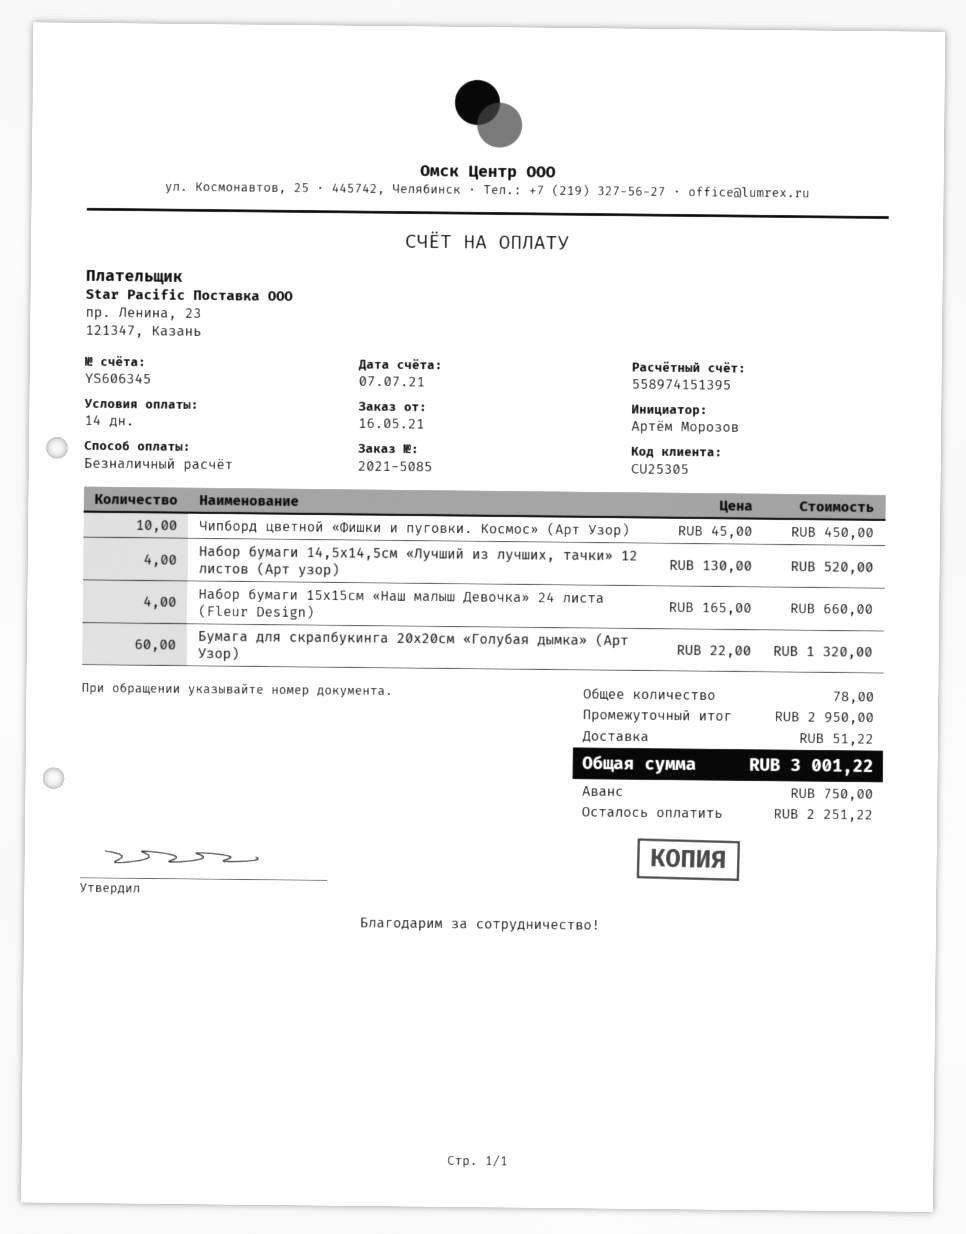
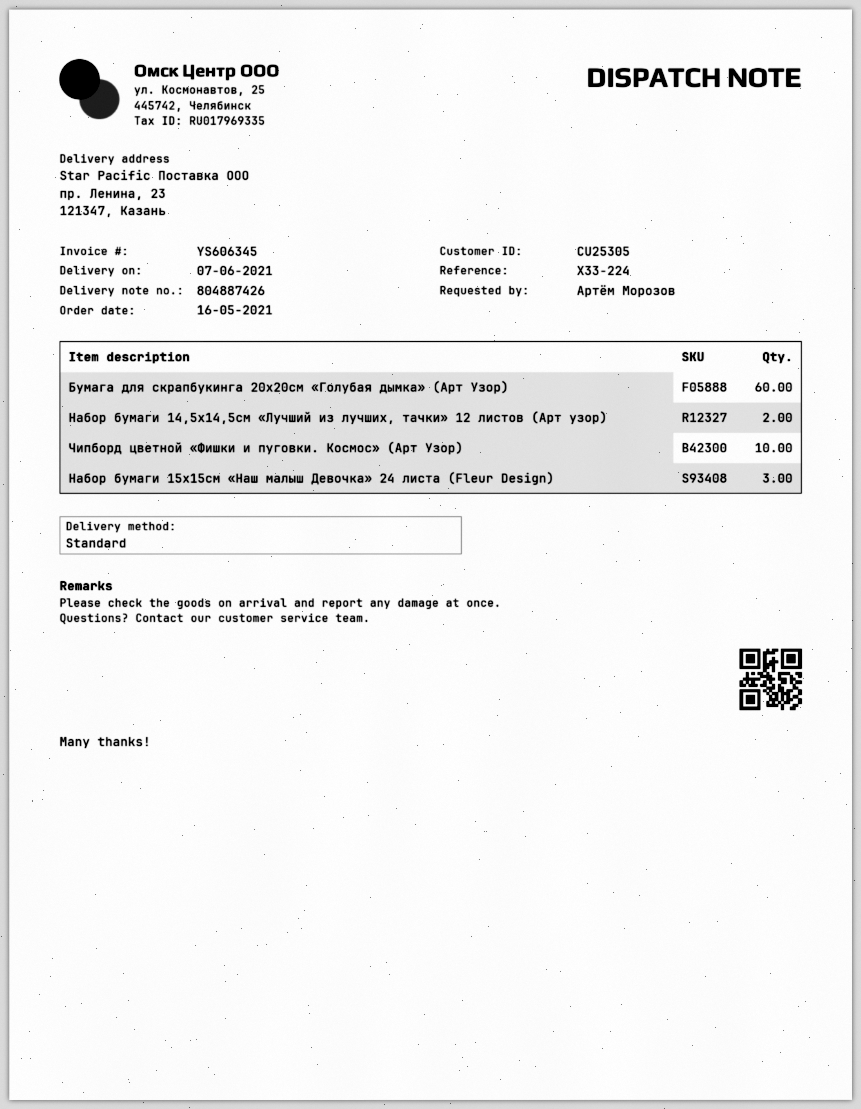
Набор бумаги 14,5х14,5см «Лучший из лучших, тачки» 12 листов (Арт узор): 4 -> 2
Набор бумаги 15х15см «Наш малыш Девочка» 24 листа (Fleur Design): 4 -> 3

